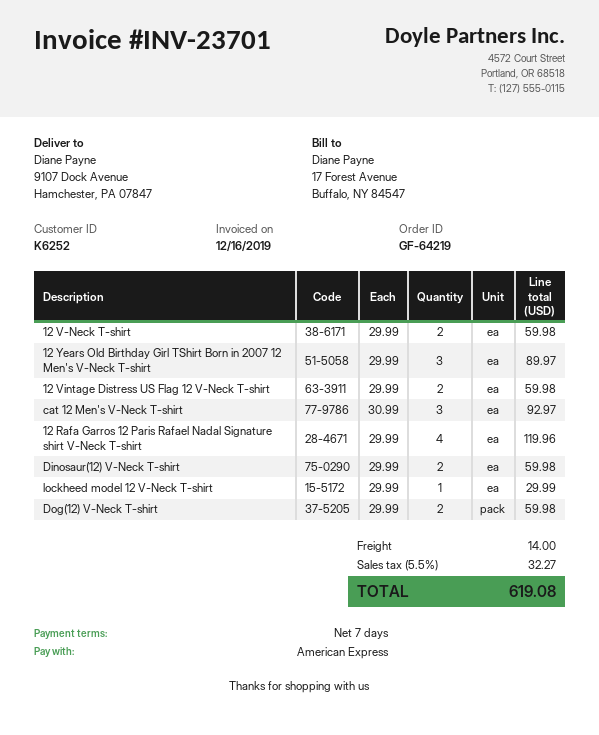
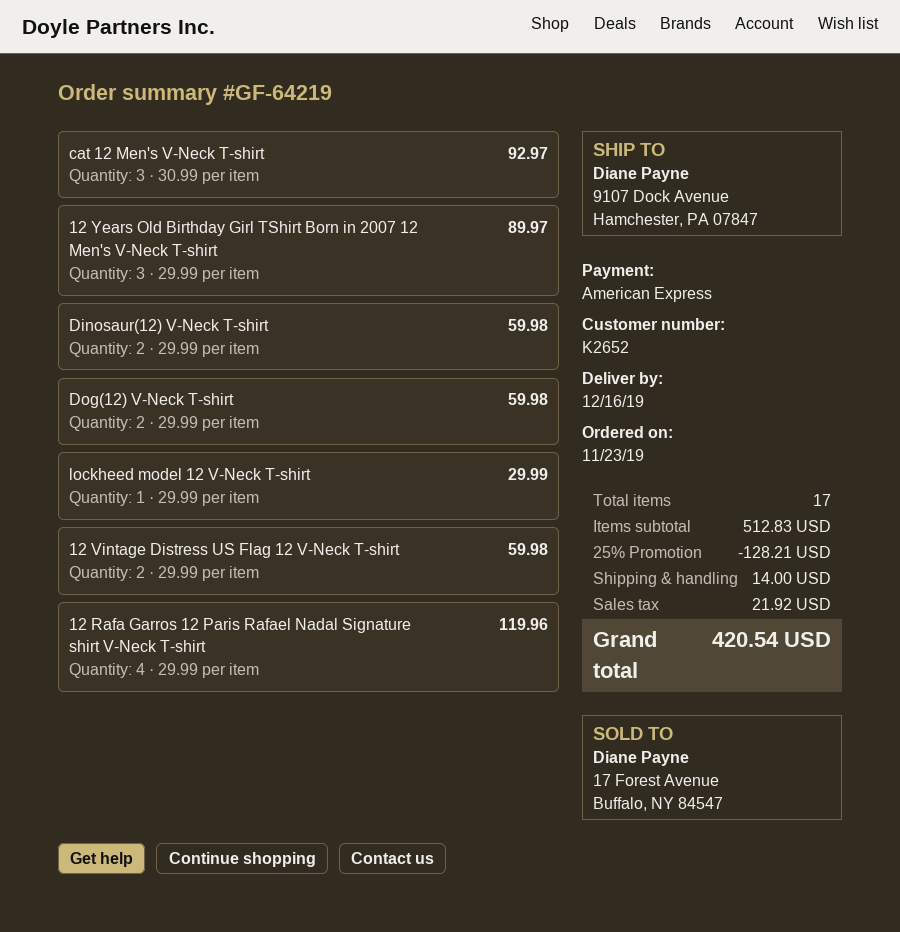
customer number: K6252 -> K2652
12 V-Neck T-shirt: 2 x 29.99 = 59.98 -> none
discount: none -> 25% = 128.21
tax: 32.27 -> 21.92
total: 619.08 -> 420.54

